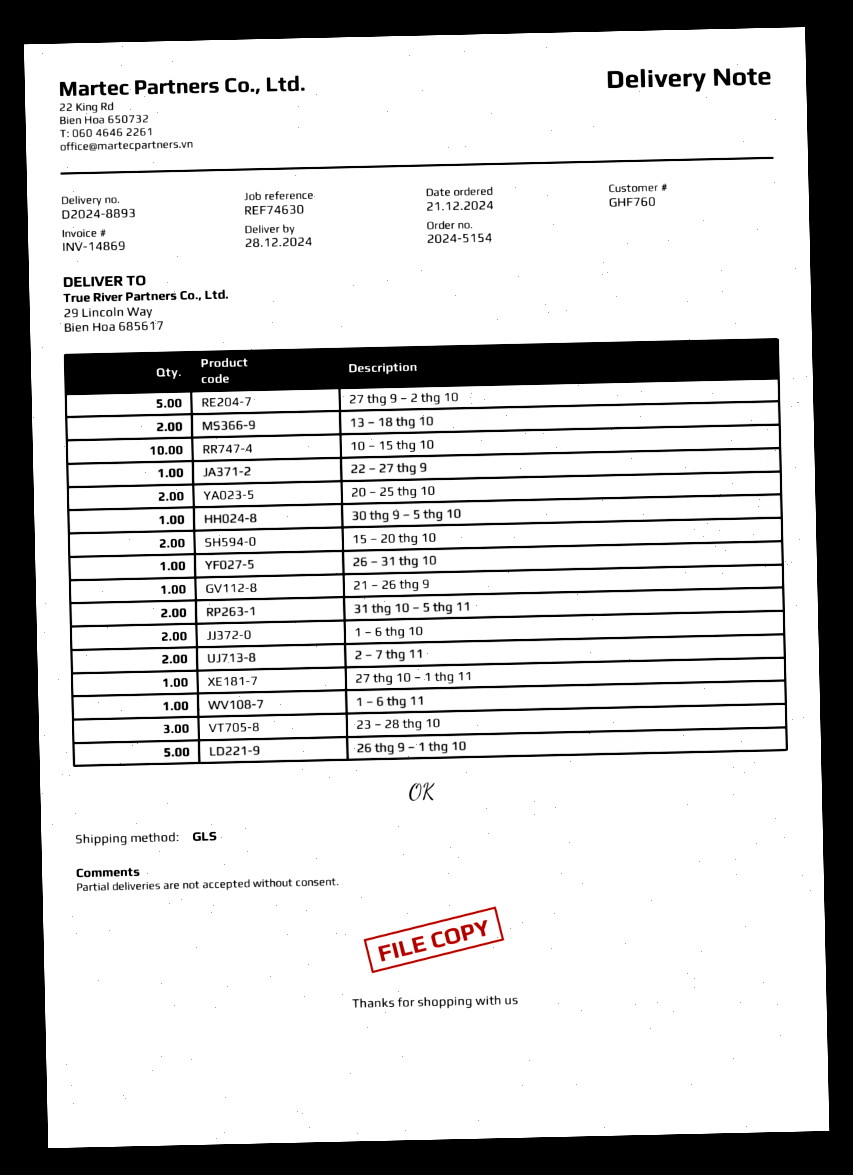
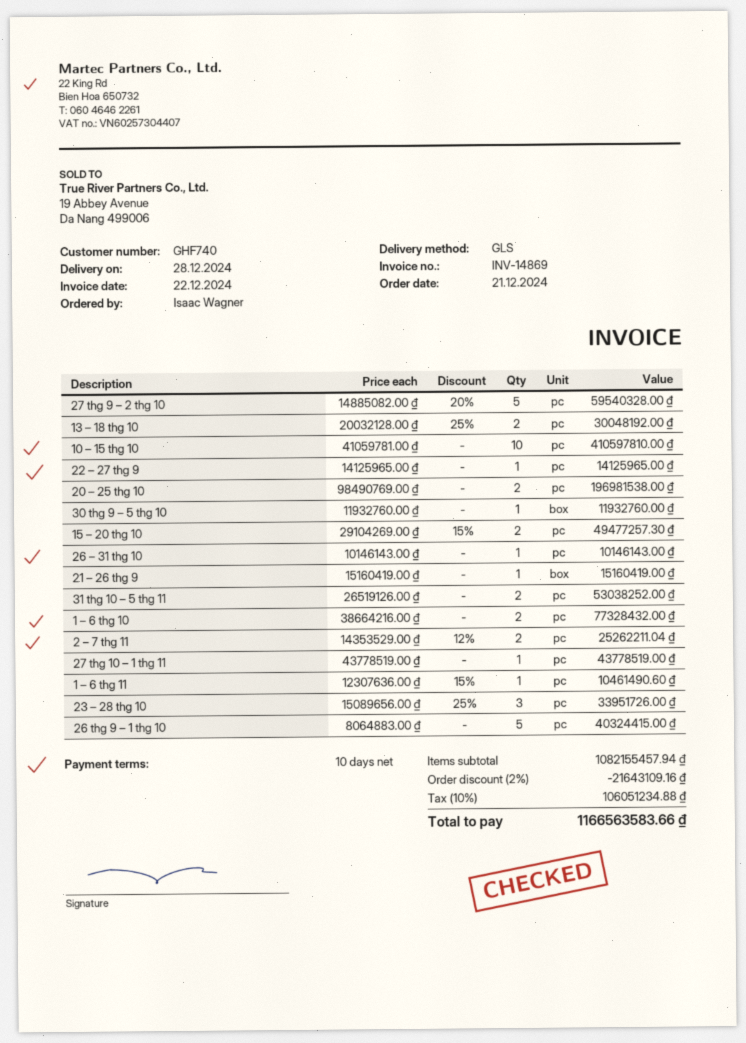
customer number: GHF760 -> GHF740

